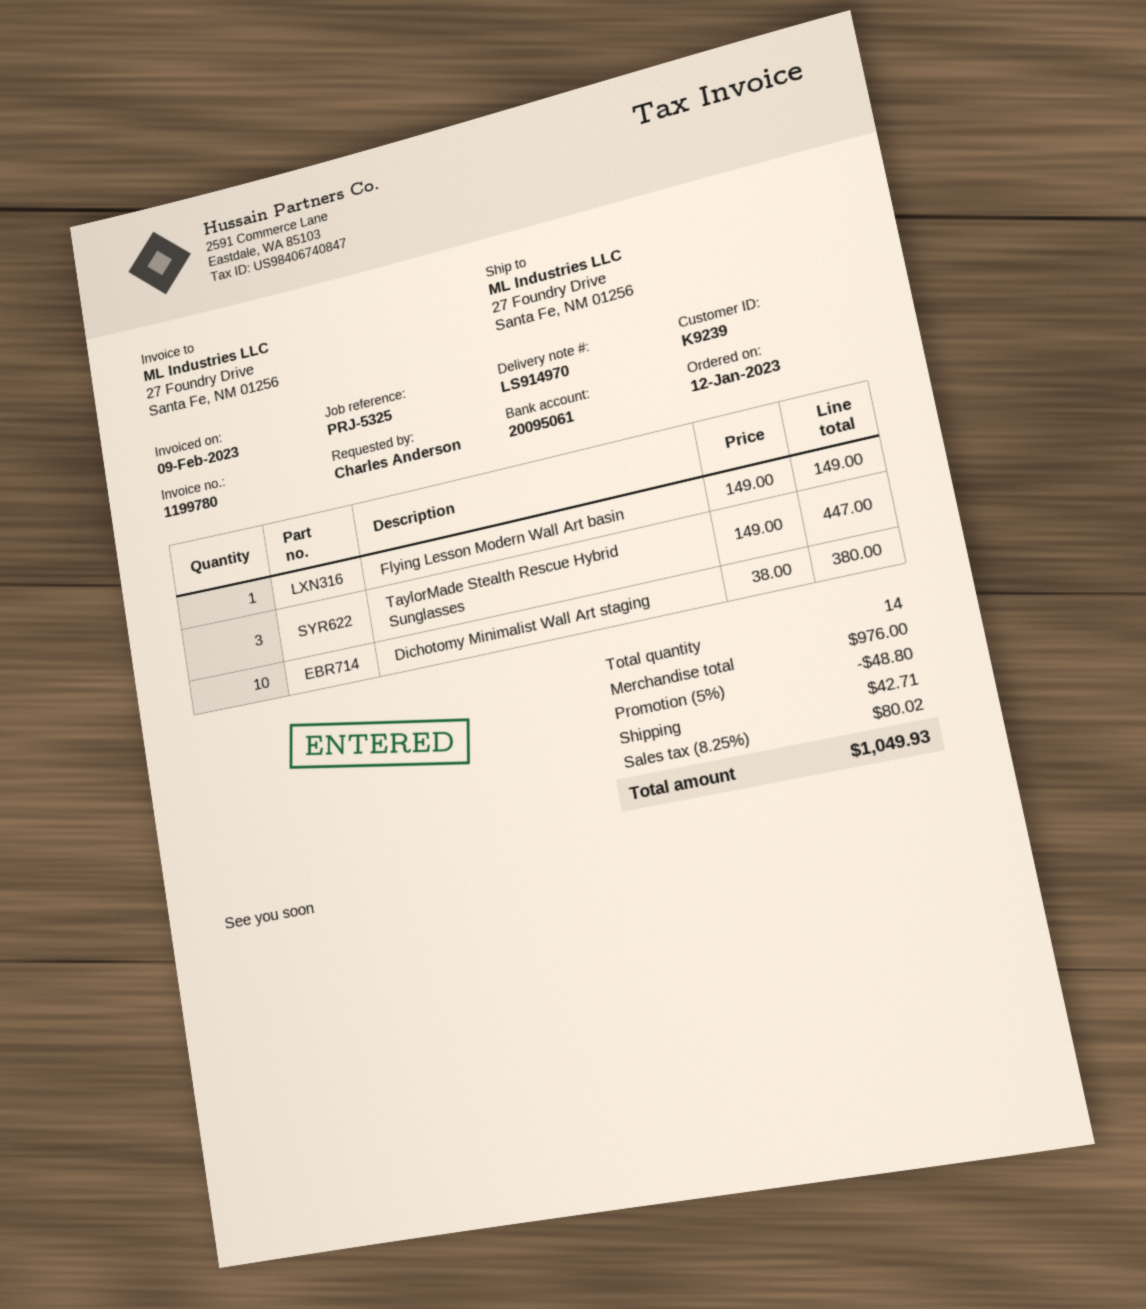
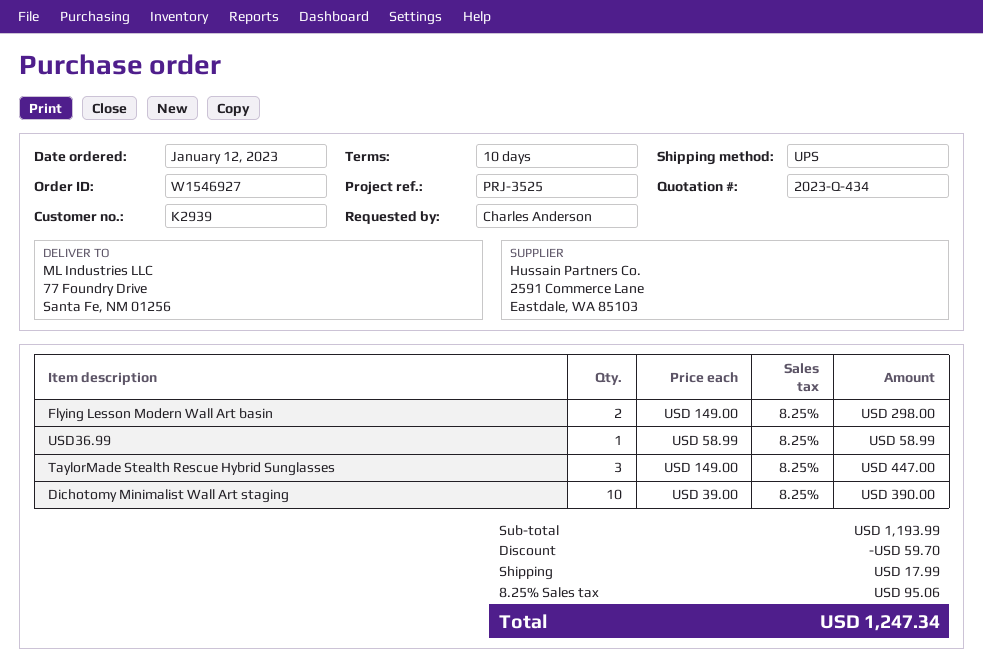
customer number: K9239 -> K2939
reference: PRJ-5325 -> PRJ-3525
ship to: 27 Foundry Drive, Santa Fe, NM 01256 -> 77 Foundry Drive, Santa Fe, NM 01256
Flying Lesson Modern Wall Art basin: 1 x 149.00 = 149.00 -> 2 x 149.00 = 298.00
Dichotomy Minimalist Wall Art staging: 10 x 38.00 = 380.00 -> 10 x 39.00 = 390.00
USD36.99: none -> 1 x 58.99 = 58.99
subtotal: 976.00 -> 1193.99
discount: 48.80 -> 59.70
shipping: 42.71 -> 17.99
tax: 8.25% = 80.02 -> 8.25% = 95.06
total: 1049.93 -> 1247.34

